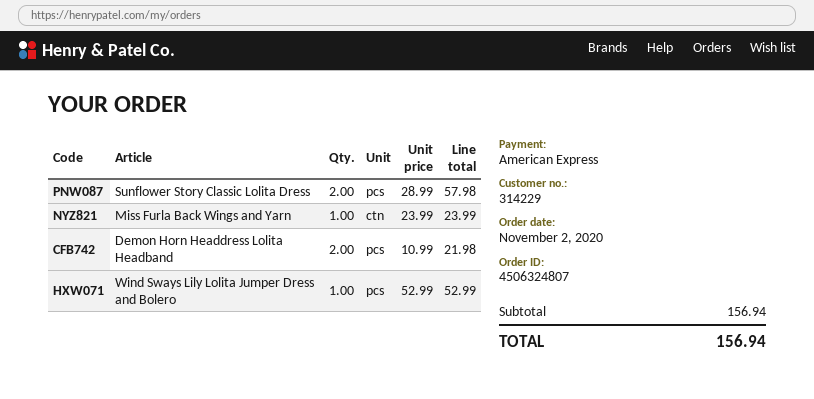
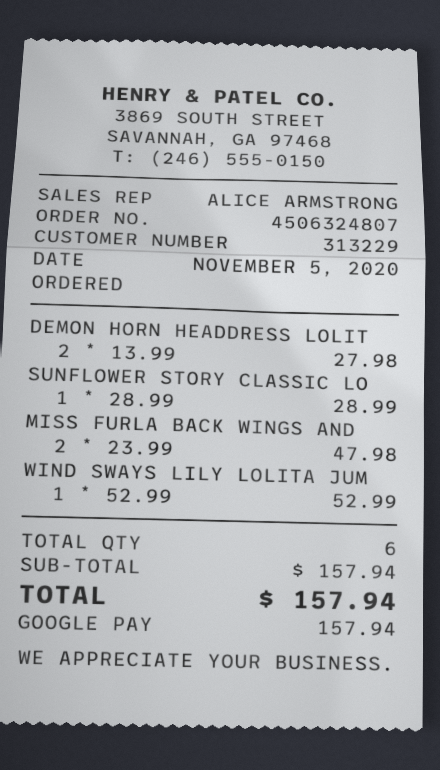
order date: 2020-11-02 -> 2020-11-05
customer number: 314229 -> 313229
payment method: American Express -> Google Pay
Sunflower Story Classic Lolita Dress: 2 x 28.99 = 57.98 -> 1 x 28.99 = 28.99
Miss Furla Back Wings and Yarn: 1 x 23.99 = 23.99 -> 2 x 23.99 = 47.98
Demon Horn Headdress Lolita Headband: 2 x 10.99 = 21.98 -> 2 x 13.99 = 27.98
subtotal: 156.94 -> 157.94
total: 156.94 -> 157.94

